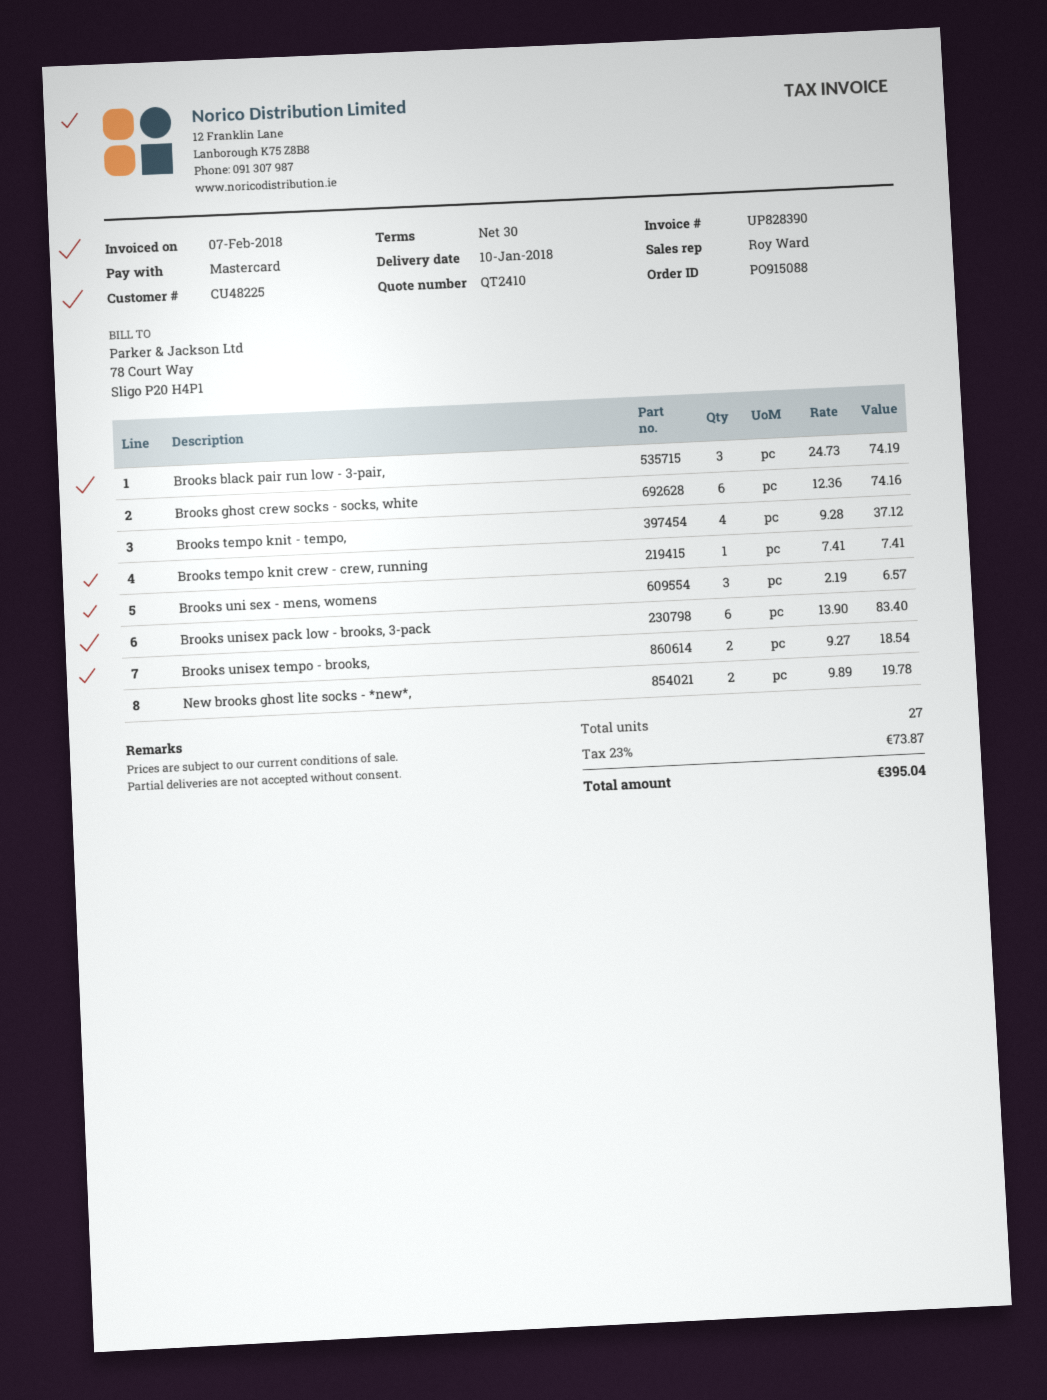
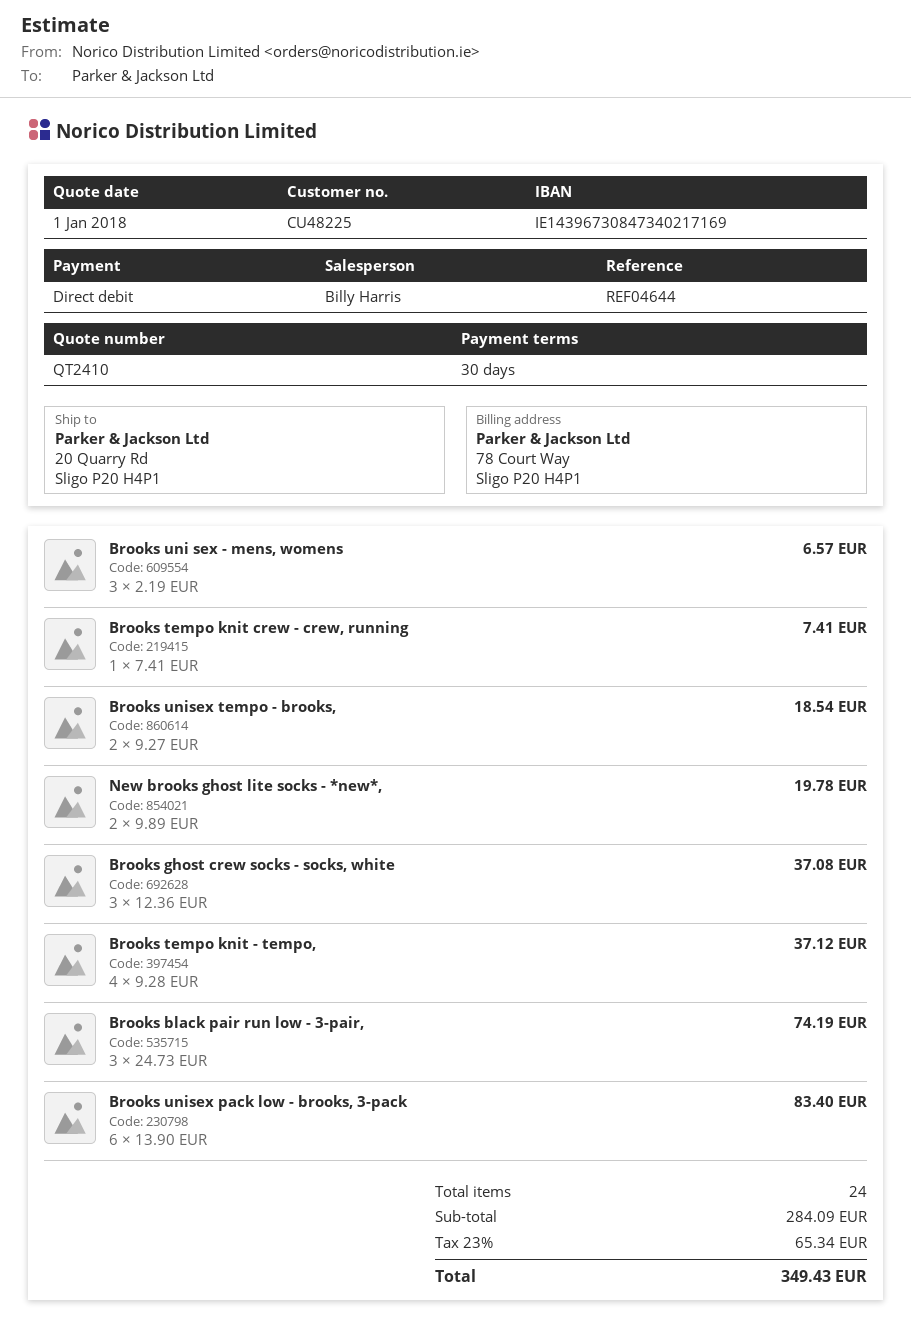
sales rep: Roy Ward -> Billy Harris
payment method: Mastercard -> direct debit
Brooks ghost crew socks - socks, white: 6 x 12.36 = 74.16 -> 3 x 12.36 = 37.08
total quantity: 27 -> 24
tax: 23% = 73.87 -> 23% = 65.34
total: 395.04 -> 349.43

